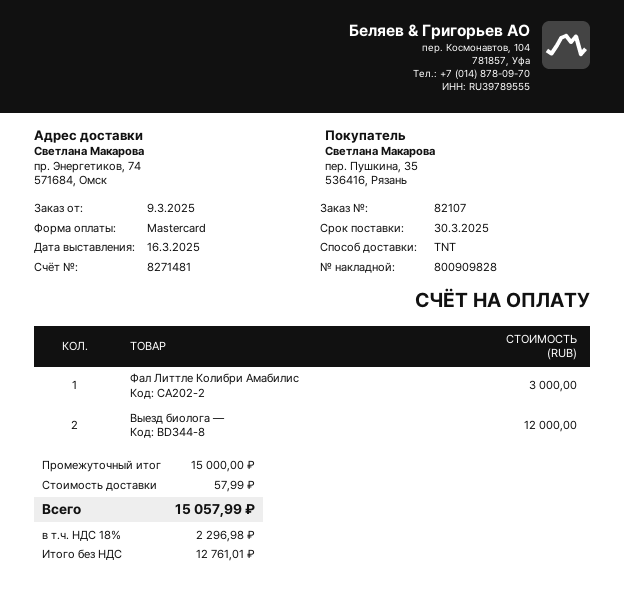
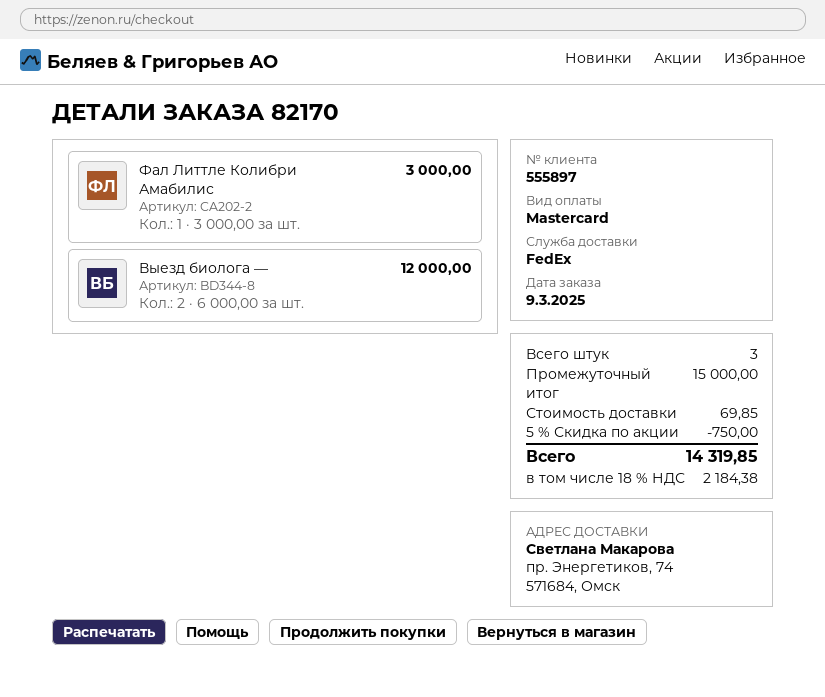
order number: 82107 -> 82170
shipping method: TNT -> FedEx
discount: none -> 5% = 750.00
shipping: 57.99 -> 69.85
tax: 18% = 2296.98 -> 18% = 2184.38
total: 15057.99 -> 14319.85

